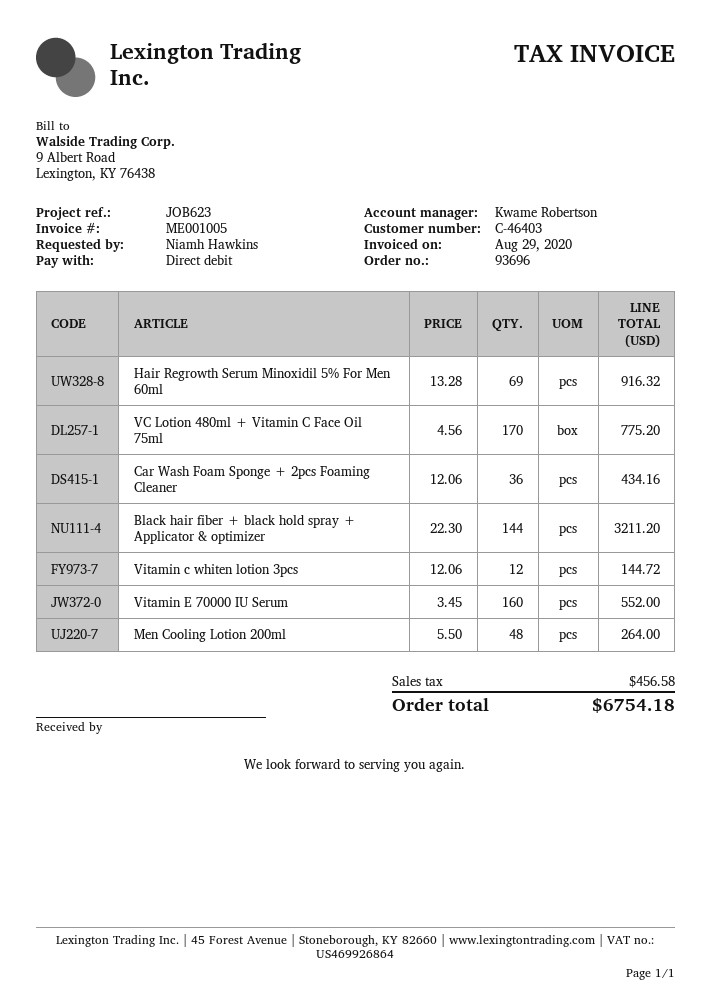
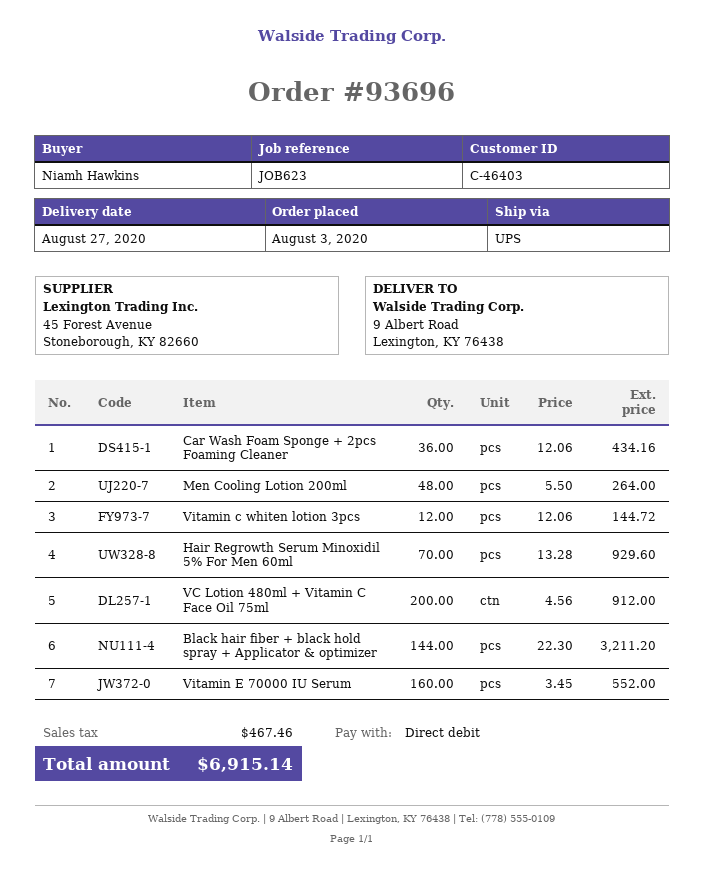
Hair Regrowth Serum Minoxidil 5% For Men 60ml: 69 x 13.28 = 916.32 -> 70 x 13.28 = 929.60
VC Lotion 480ml + Vitamin C Face Oil 75ml: 170 x 4.56 = 775.20 -> 200 x 4.56 = 912.00
tax: 456.58 -> 467.46
total: 6754.18 -> 6915.14

